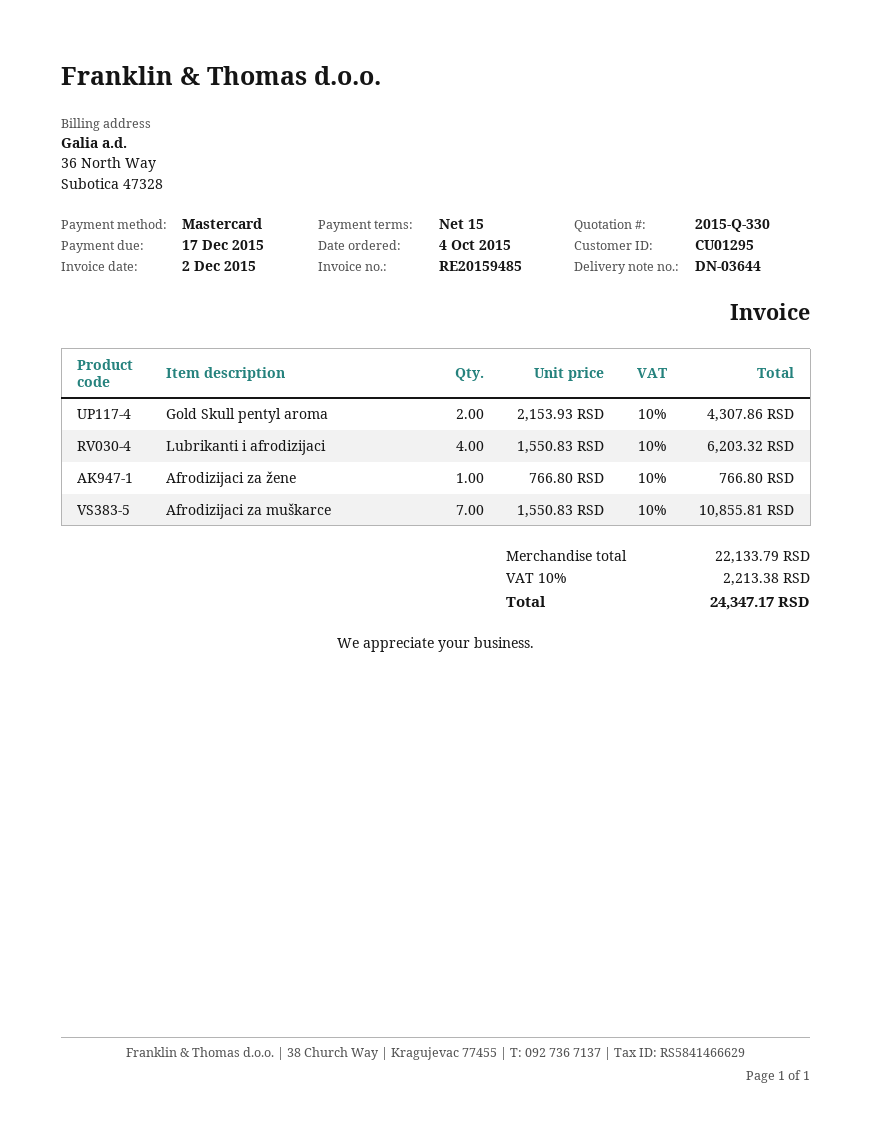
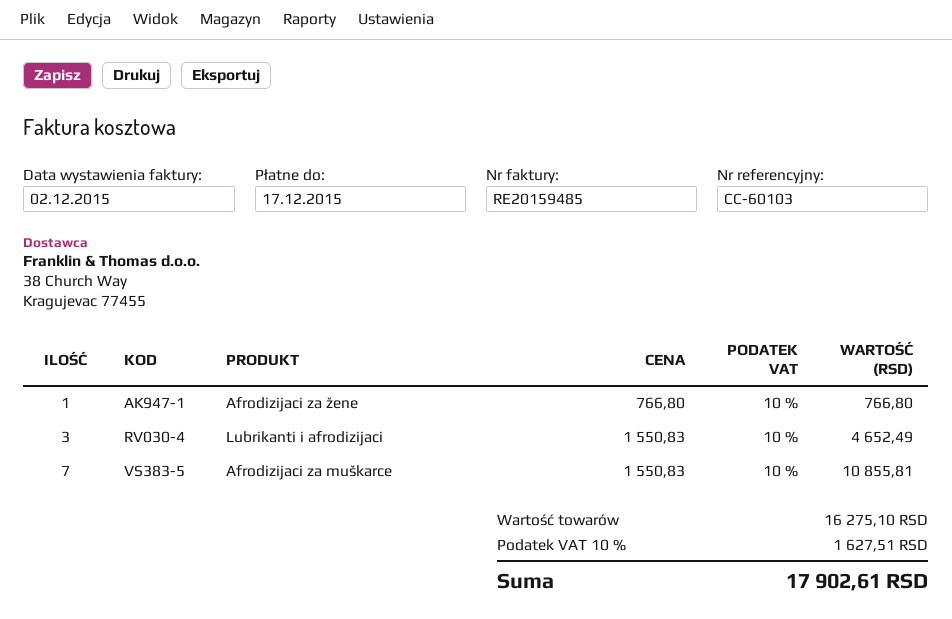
Gold Skull pentyl aroma: 2 x 2153.93 = 4307.86 -> none
Lubrikanti i afrodizijaci: 4 x 1550.83 = 6203.32 -> 3 x 1550.83 = 4652.49
subtotal: 22133.79 -> 16275.10
tax: 10% = 2213.38 -> 10% = 1627.51
total: 24347.17 -> 17902.61

